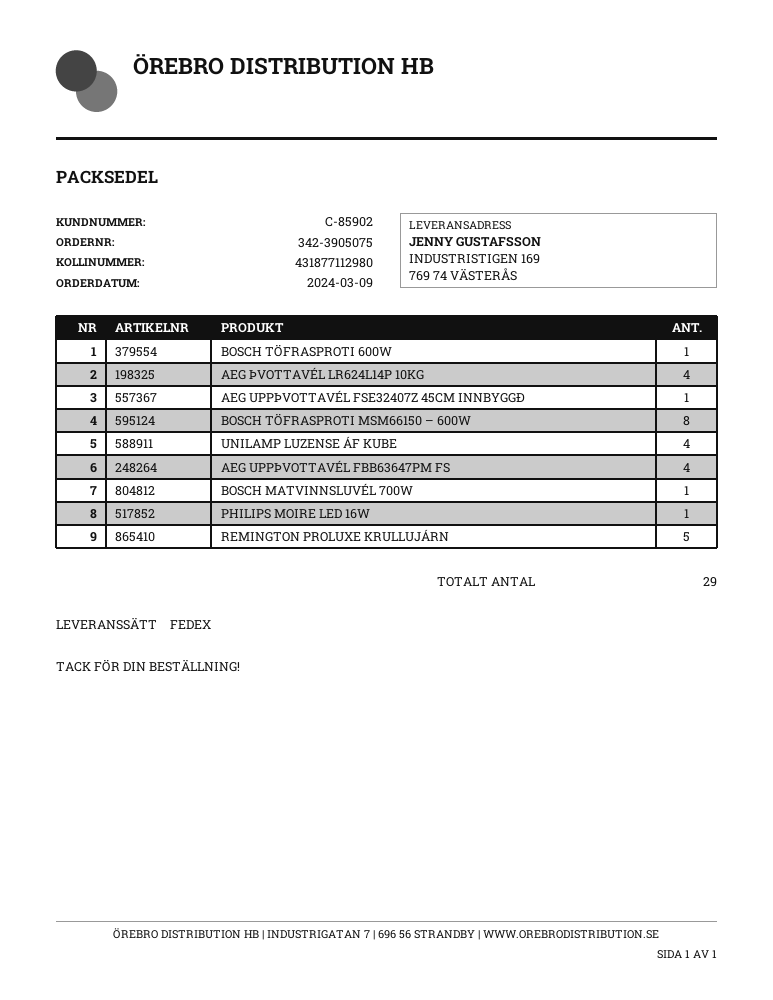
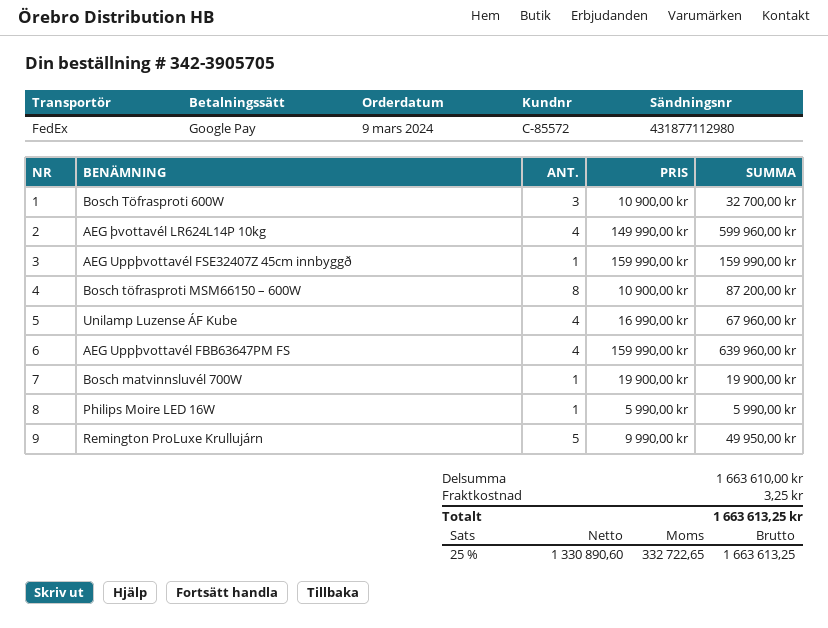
order number: 342-3905075 -> 342-3905705
customer number: C-85902 -> C-85572
BOSCH TÖFRASPROTI 600W: 1 -> 3

